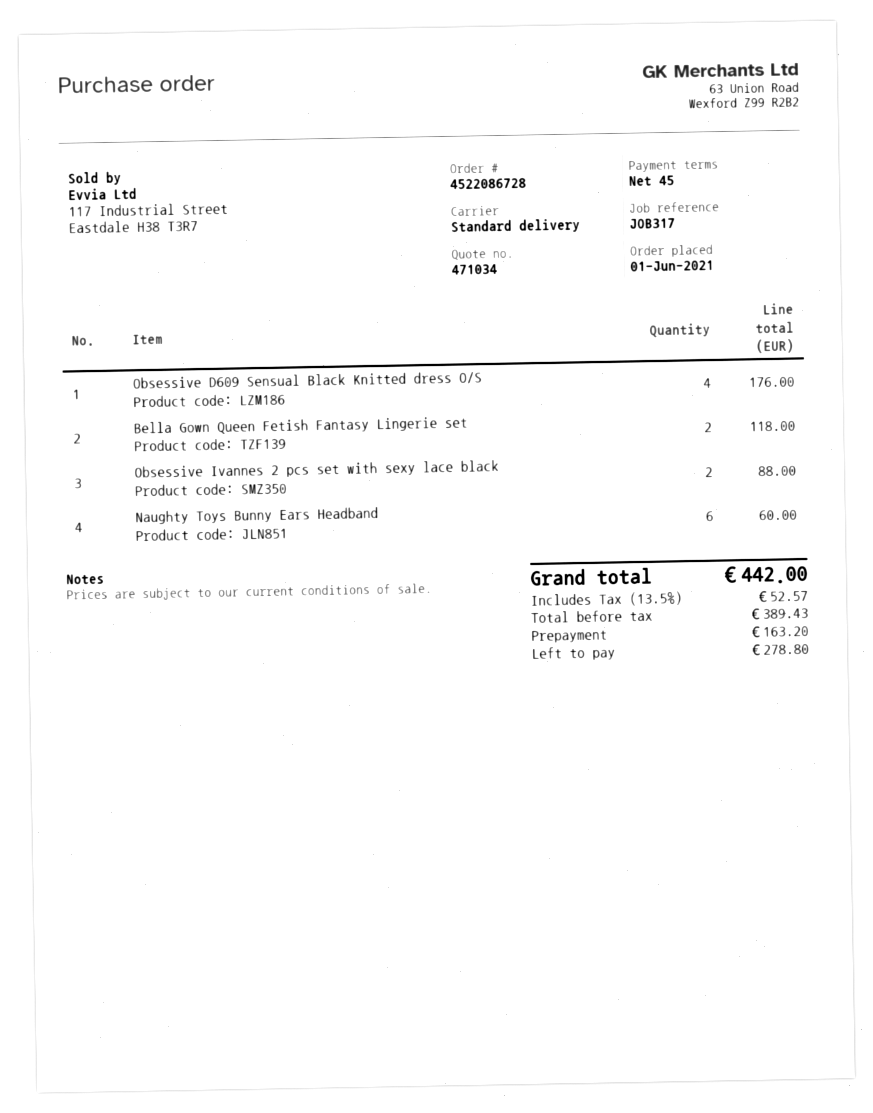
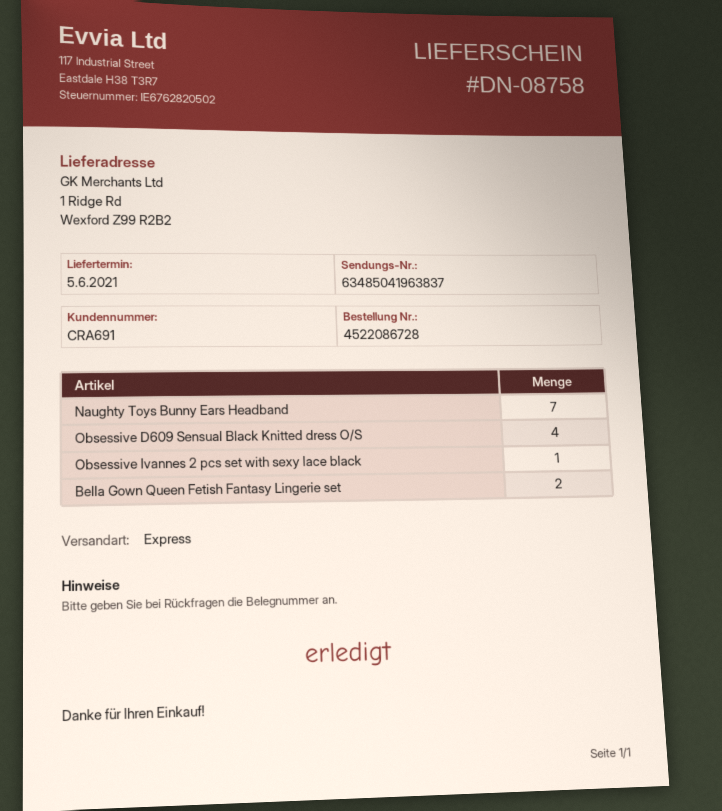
shipping method: standard -> express
Obsessive Ivannes 2 pcs set with sexy lace black: 2 -> 1
Naughty Toys Bunny Ears Headband: 6 -> 7

